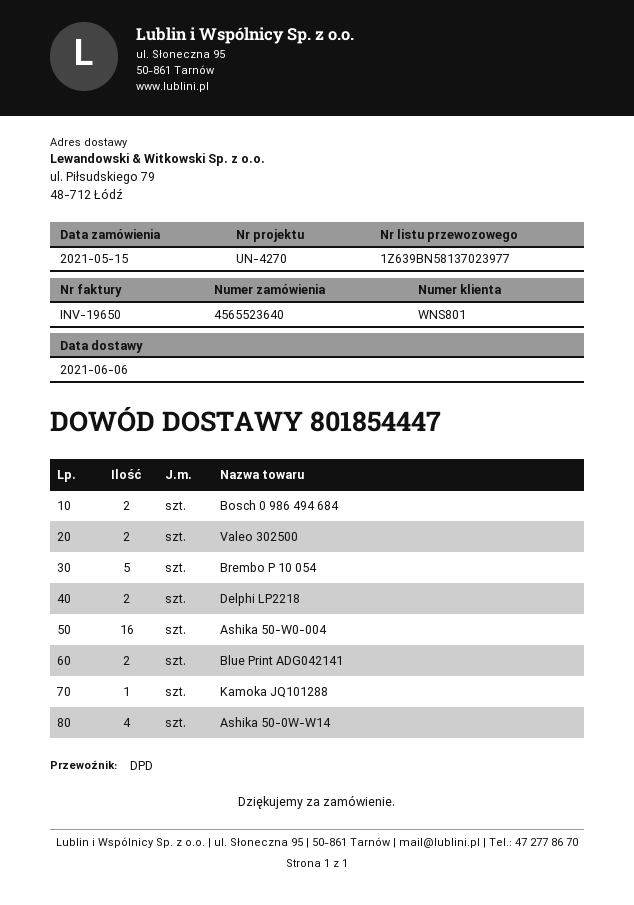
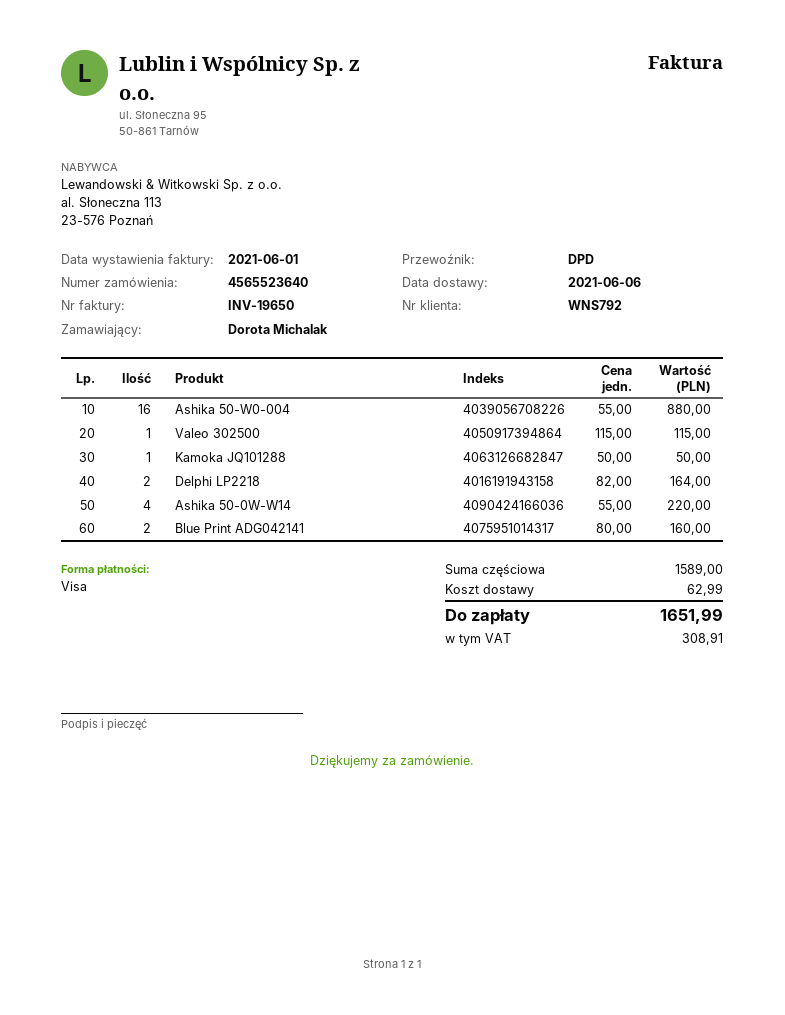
customer number: WNS801 -> WNS792
Bosch 0 986 494 684: 2 -> none
Valeo 302500: 2 -> 1
Brembo P 10 054: 5 -> none

